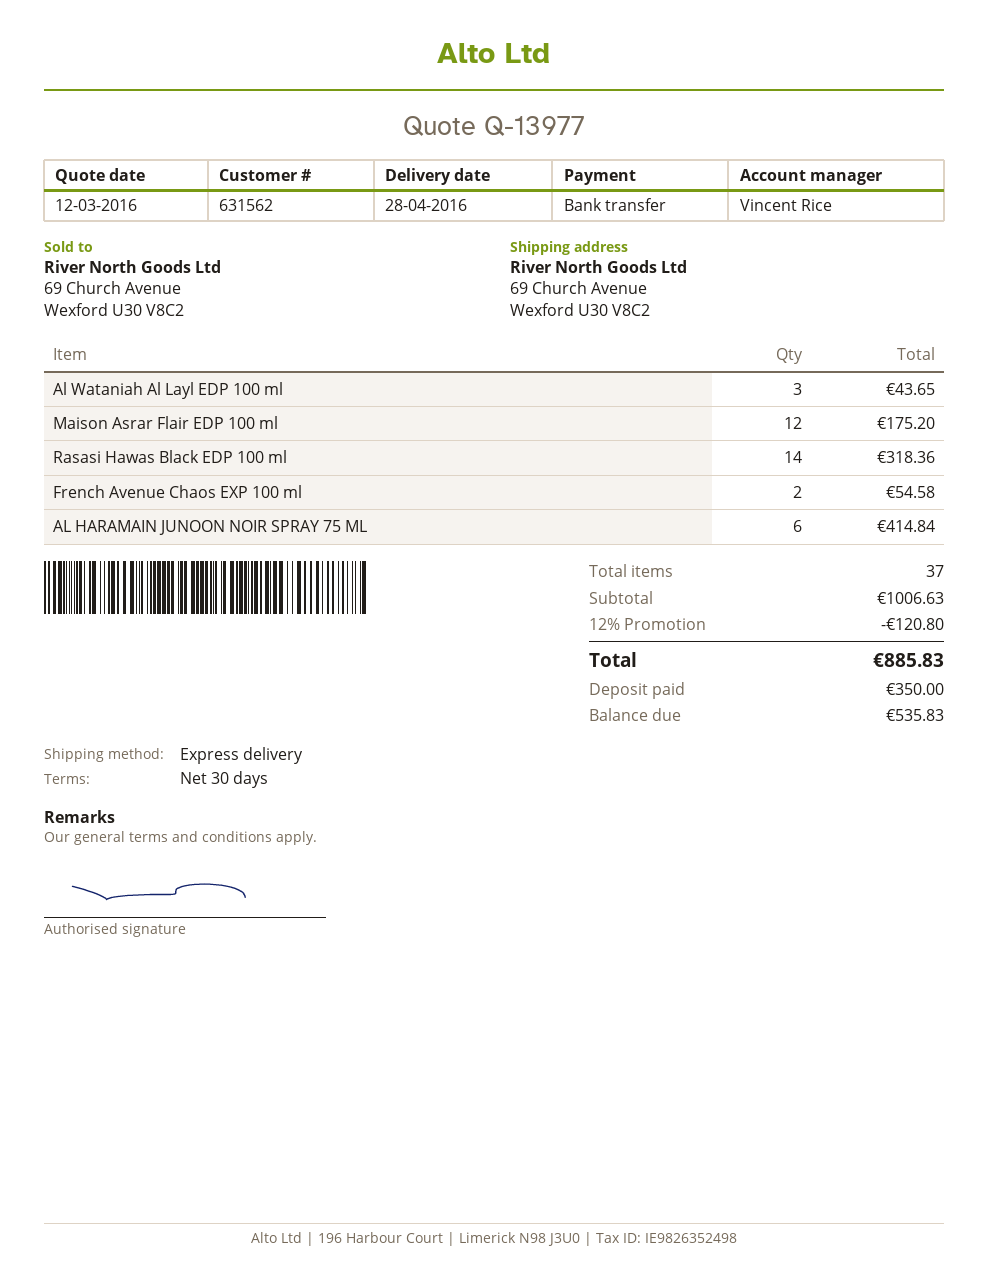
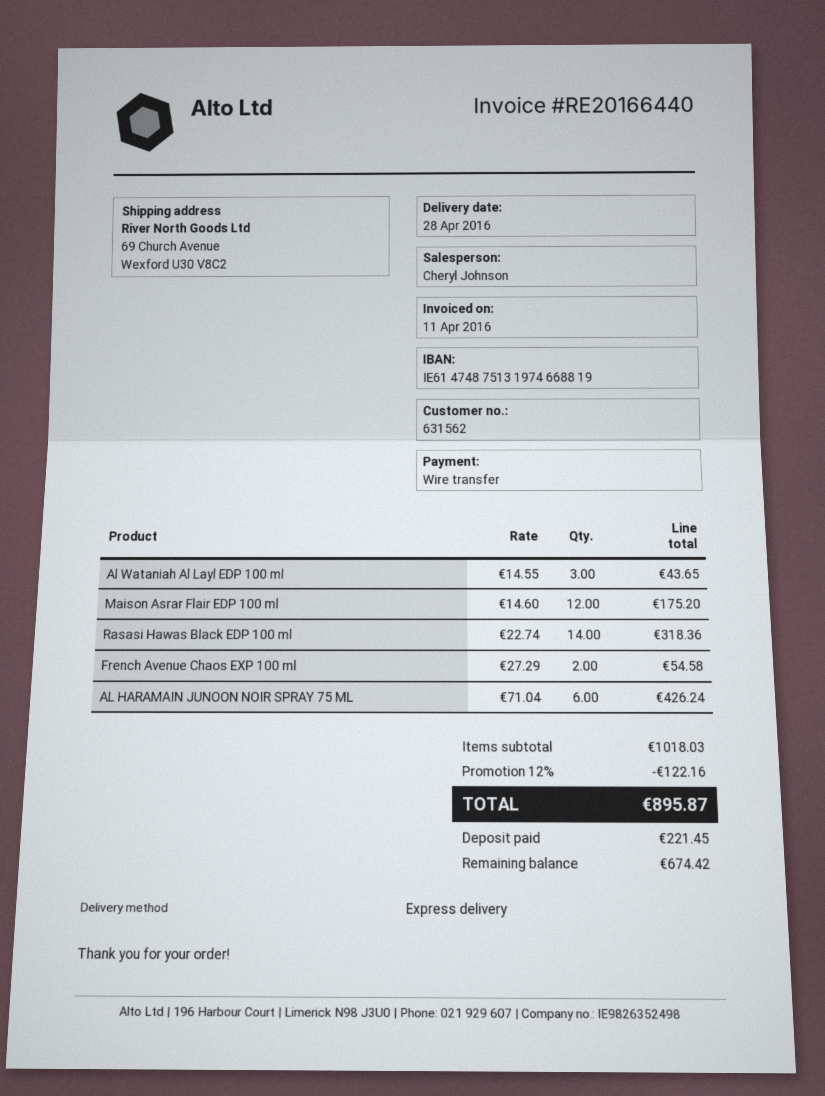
sales rep: Vincent Rice -> Cheryl Johnson
AL HARAMAIN JUNOON NOIR SPRAY 75 ML: 6 for 414.84 -> 6 for 426.24
subtotal: 1006.63 -> 1018.03
discount: 12% = 120.80 -> 12% = 122.16
total: 885.83 -> 895.87
deposit: 350.00 -> 221.45
balance: 535.83 -> 674.42

